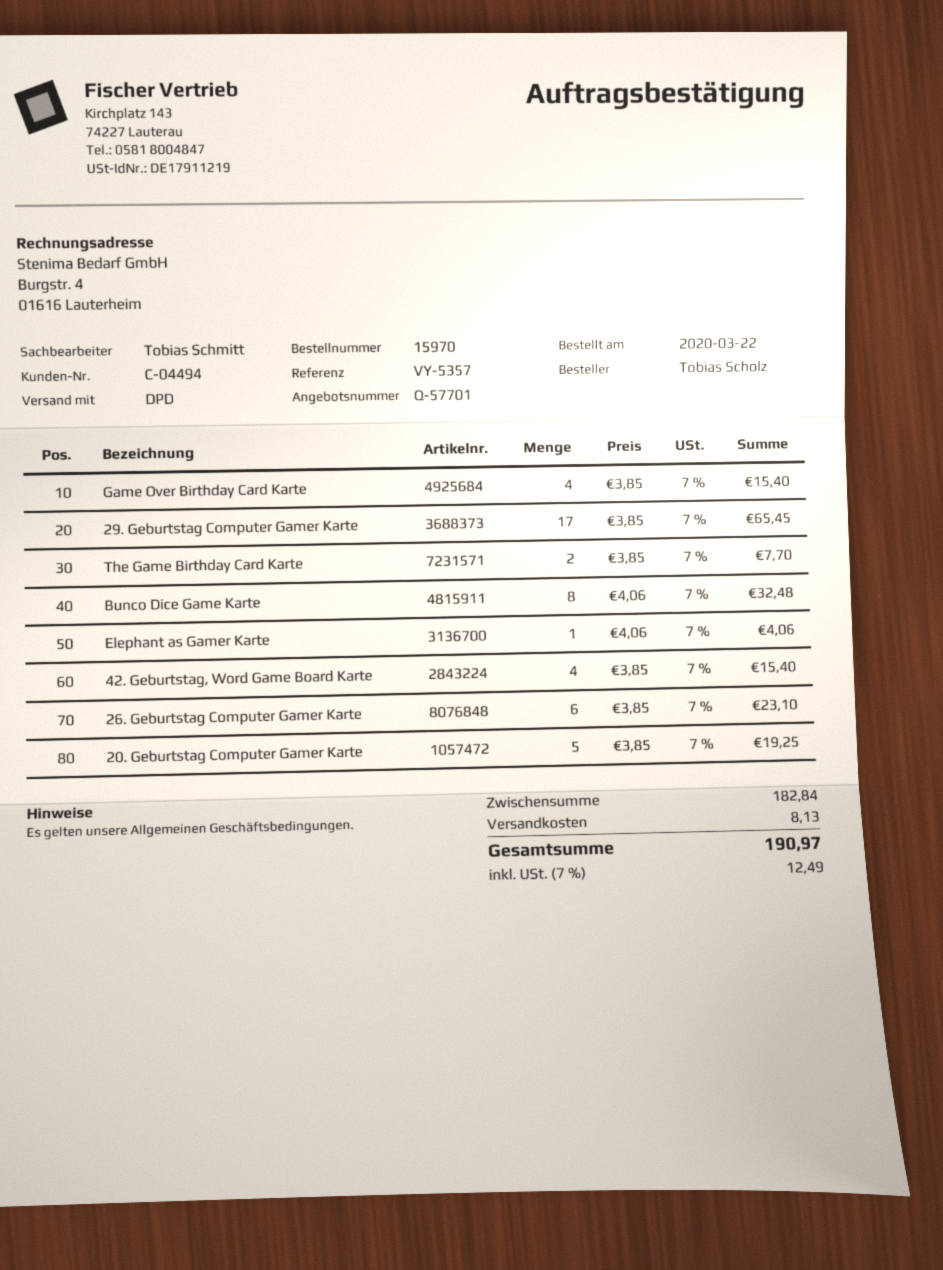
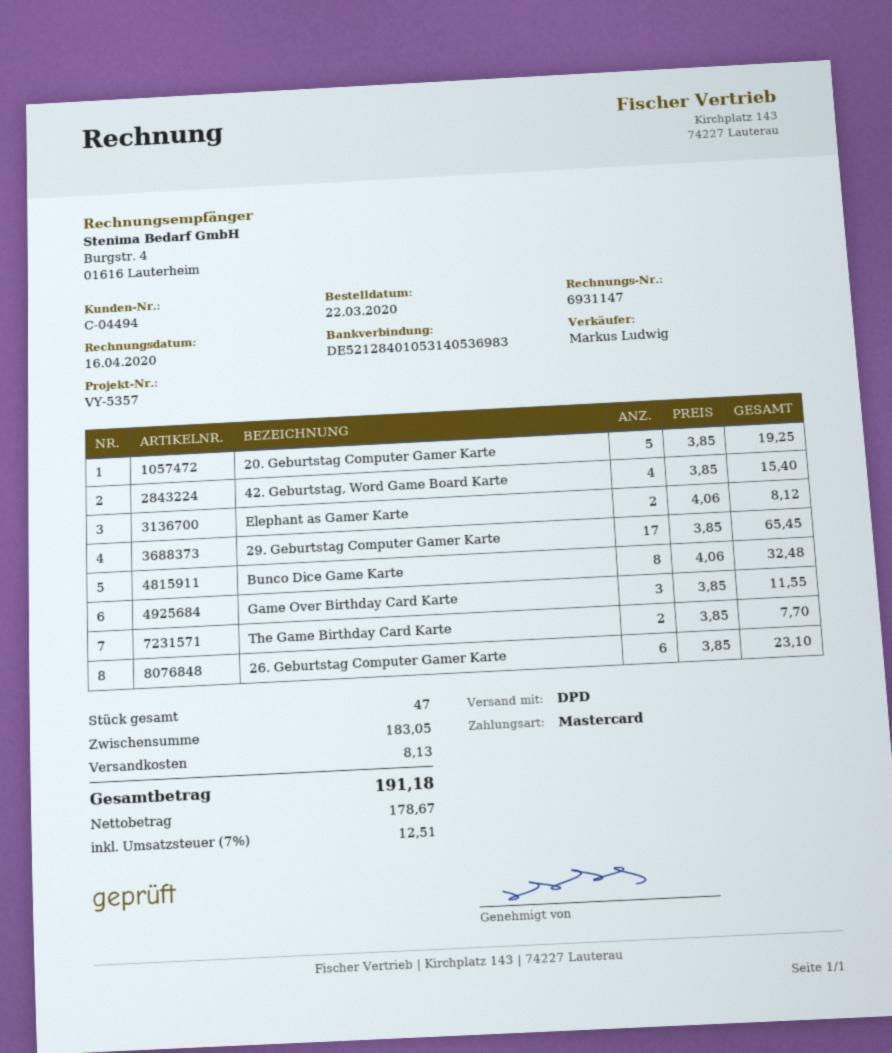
sales rep: Tobias Schmitt -> Markus Ludwig
Game Over Birthday Card Karte: 4 x 3.85 = 15.40 -> 3 x 3.85 = 11.55
Elephant as Gamer Karte: 1 x 4.06 = 4.06 -> 2 x 4.06 = 8.12
subtotal: 182.84 -> 183.05
tax: 7% = 12.49 -> 7% = 12.51
total: 190.97 -> 191.18

